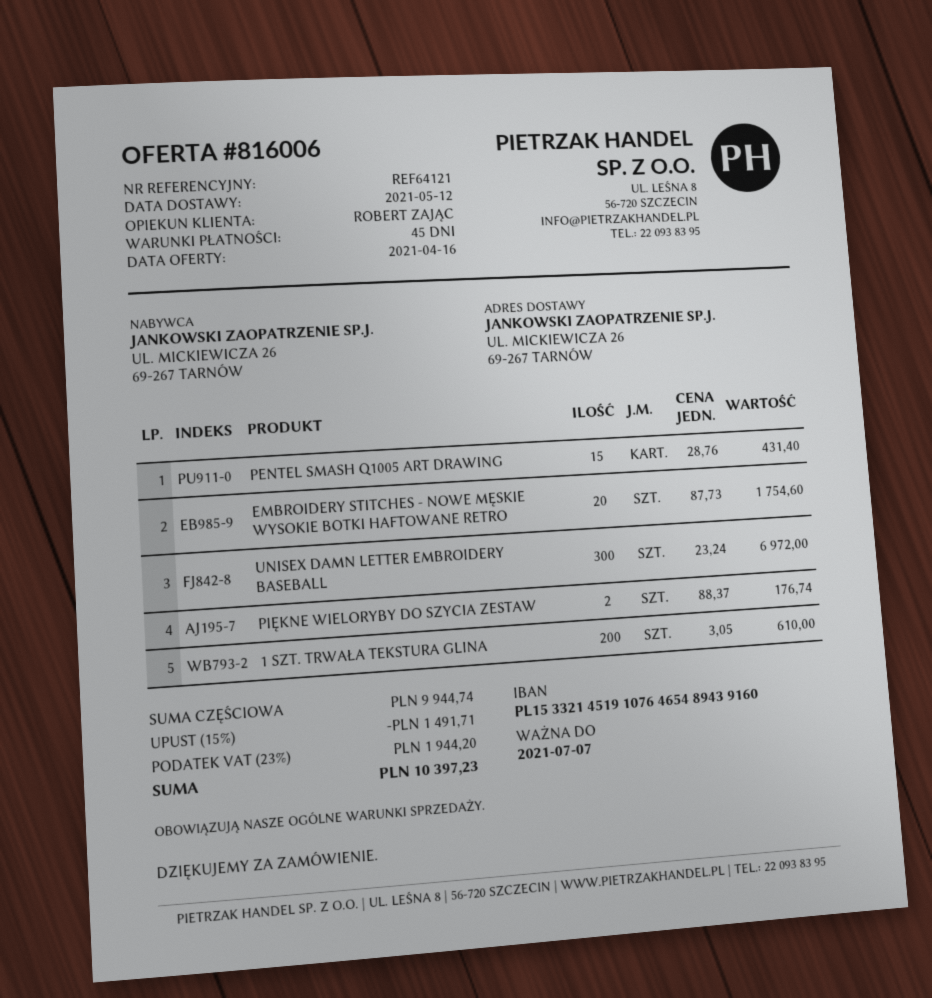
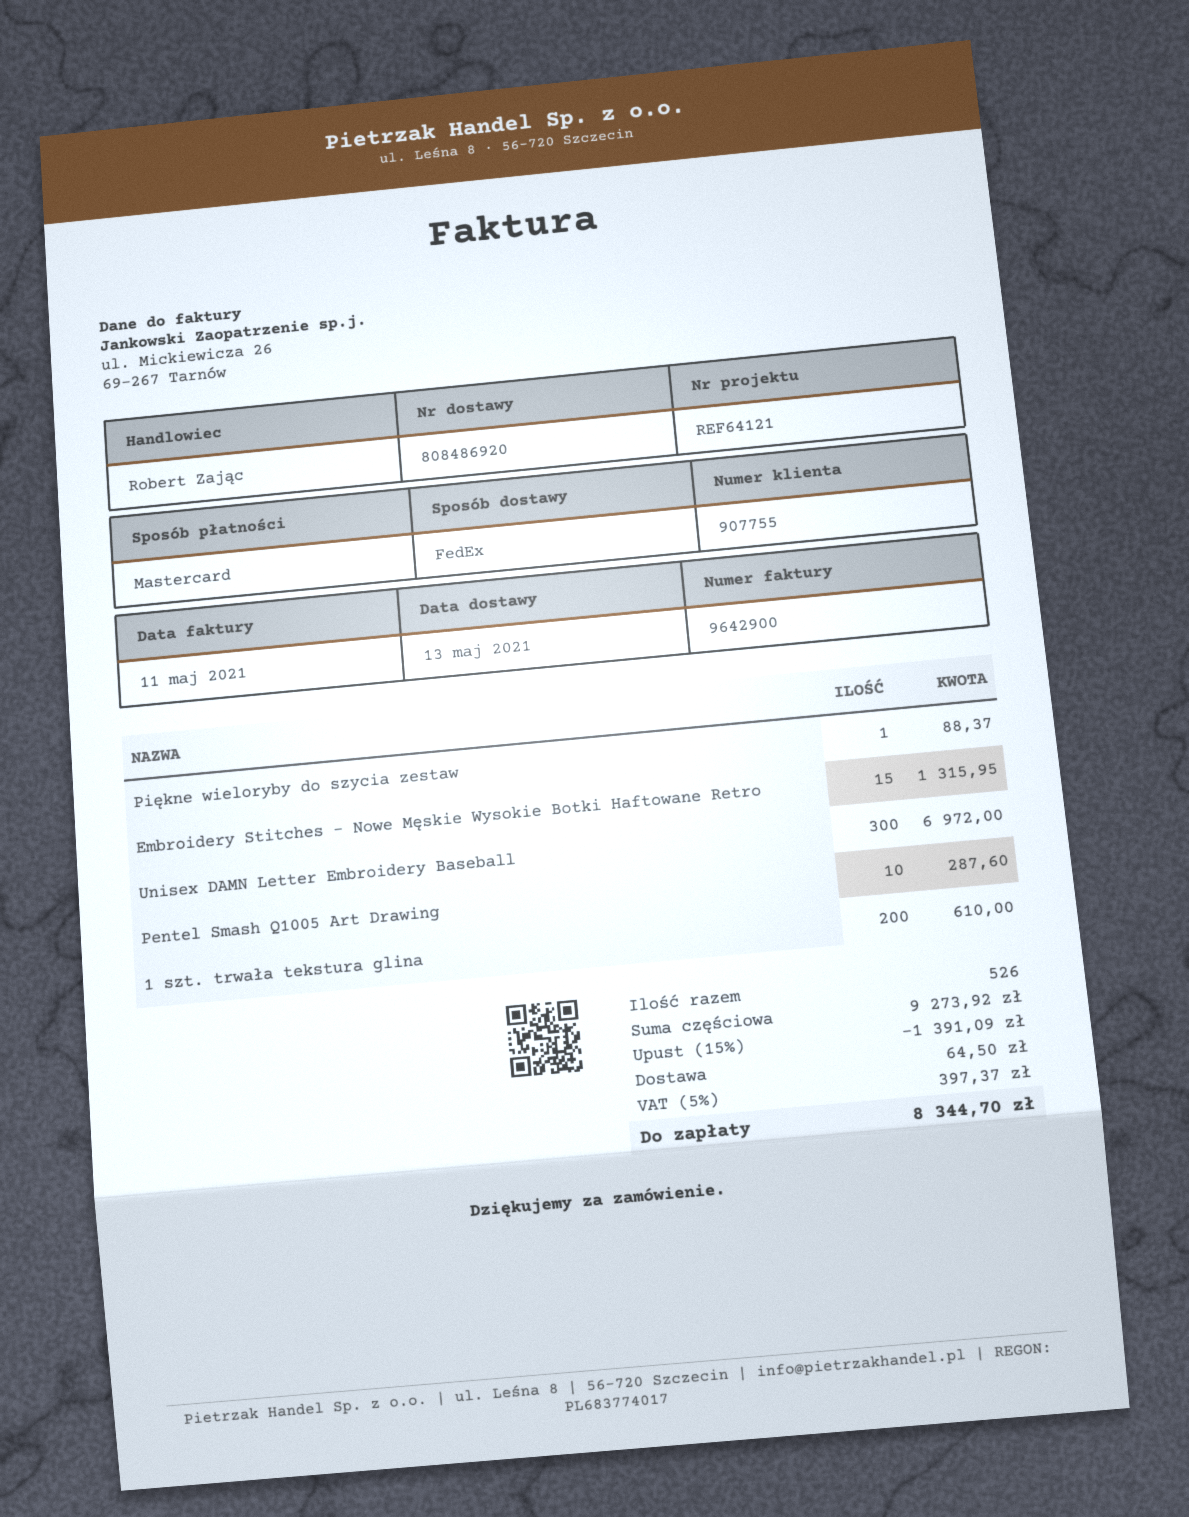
delivery date: 2021-05-12 -> 2021-05-13
PENTEL SMASH Q1005 ART DRAWING: 15 for 431.40 -> 10 for 287.60
EMBROIDERY STITCHES - NOWE MĘSKIE WYSOKIE BOTKI HAFTOWANE RETRO: 20 for 1754.60 -> 15 for 1315.95
PIĘKNE WIELORYBY DO SZYCIA ZESTAW: 2 for 176.74 -> 1 for 88.37
subtotal: 9944.74 -> 9273.92
discount: 15% = 1491.71 -> 15% = 1391.09
shipping: none -> 64.50
tax: 23% = 1944.20 -> 5% = 397.37
total: 10397.23 -> 8344.70

